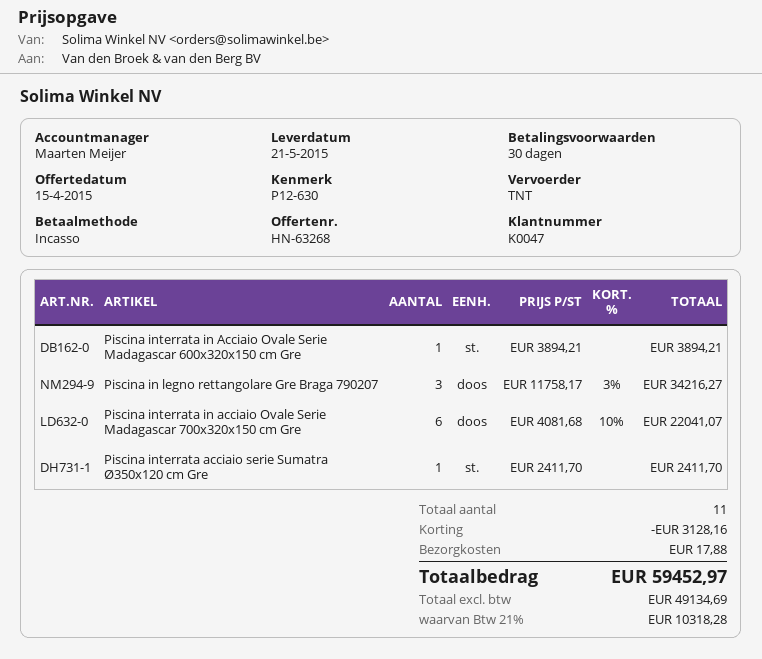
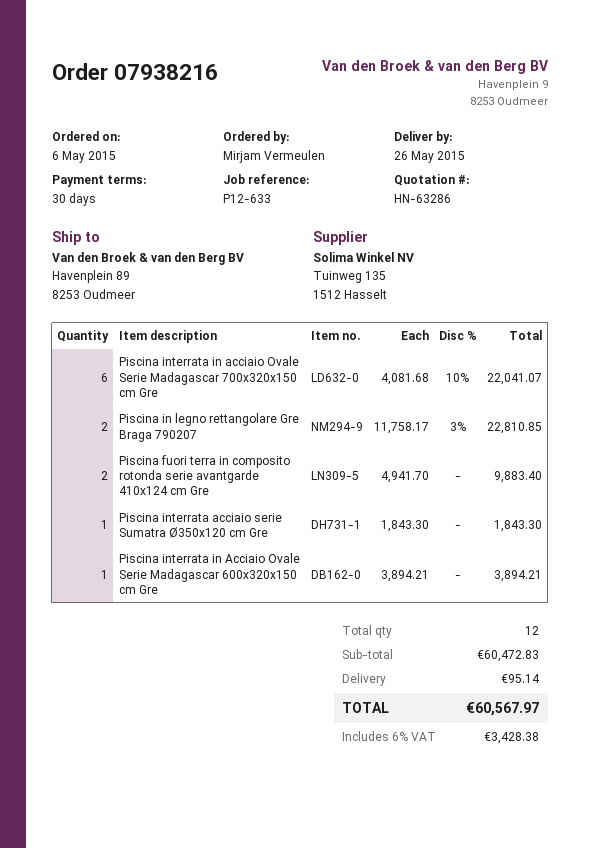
quote number: HN-63268 -> HN-63286
delivery date: 2015-05-21 -> 2015-05-26
reference: P12-630 -> P12-633
Piscina in legno rettangolare Gre Braga 790207: 3 x 11758.17 - 3% = 34216.27 -> 2 x 11758.17 - 3% = 22810.85
Piscina interrata acciaio serie Sumatra Ø350x120 cm Gre: 1 x 2411.70 = 2411.70 -> 1 x 1843.30 = 1843.30
Piscina fuori terra in composito rotonda serie avantgarde 410x124 cm Gre: none -> 2 x 4941.70 = 9883.40
total quantity: 11 -> 12
discount: 3128.16 -> none
shipping: 17.88 -> 95.14
tax: 21% = 10318.28 -> 6% = 3428.38
total: 59452.97 -> 60567.97

